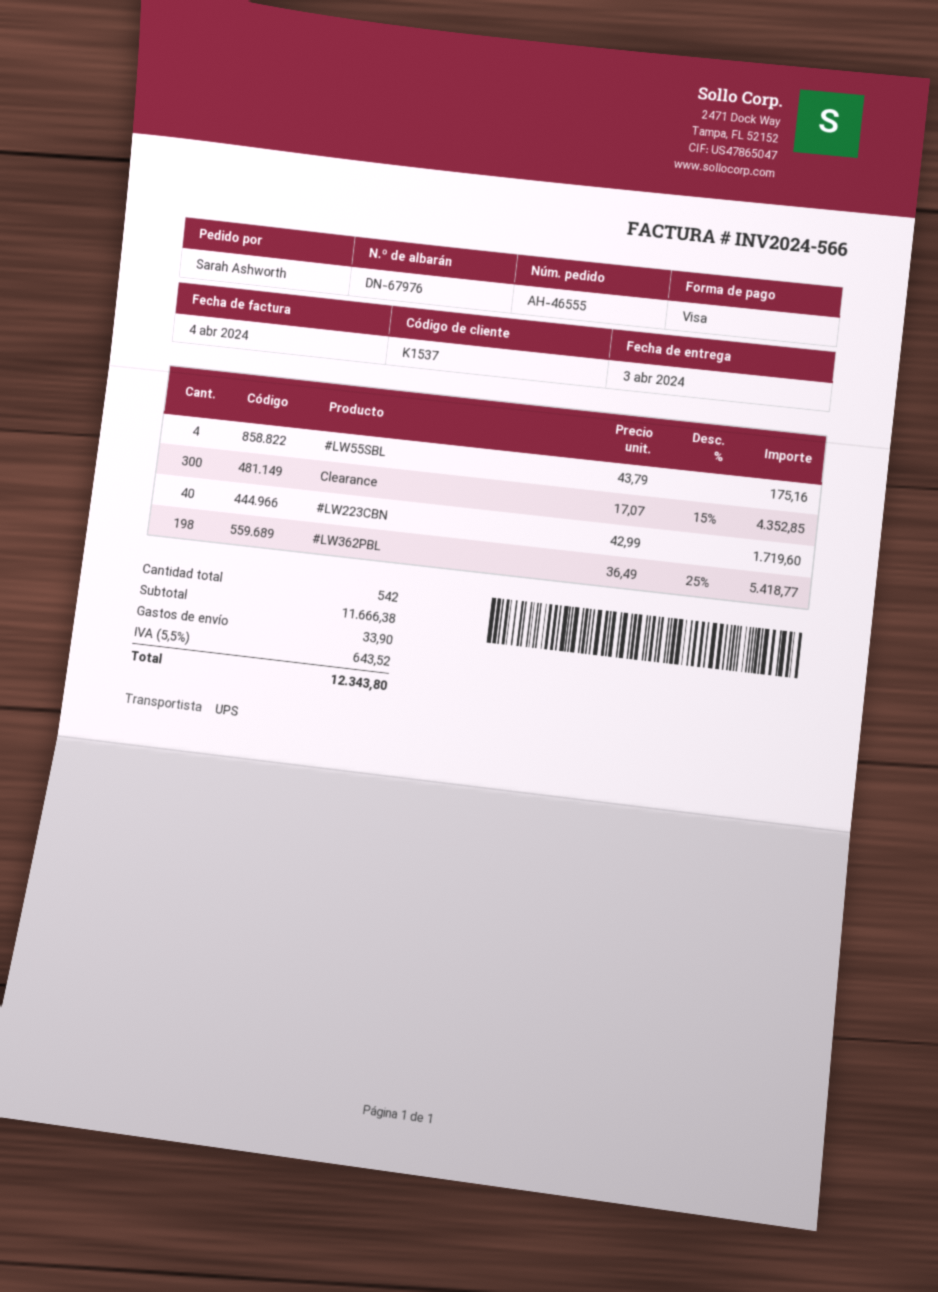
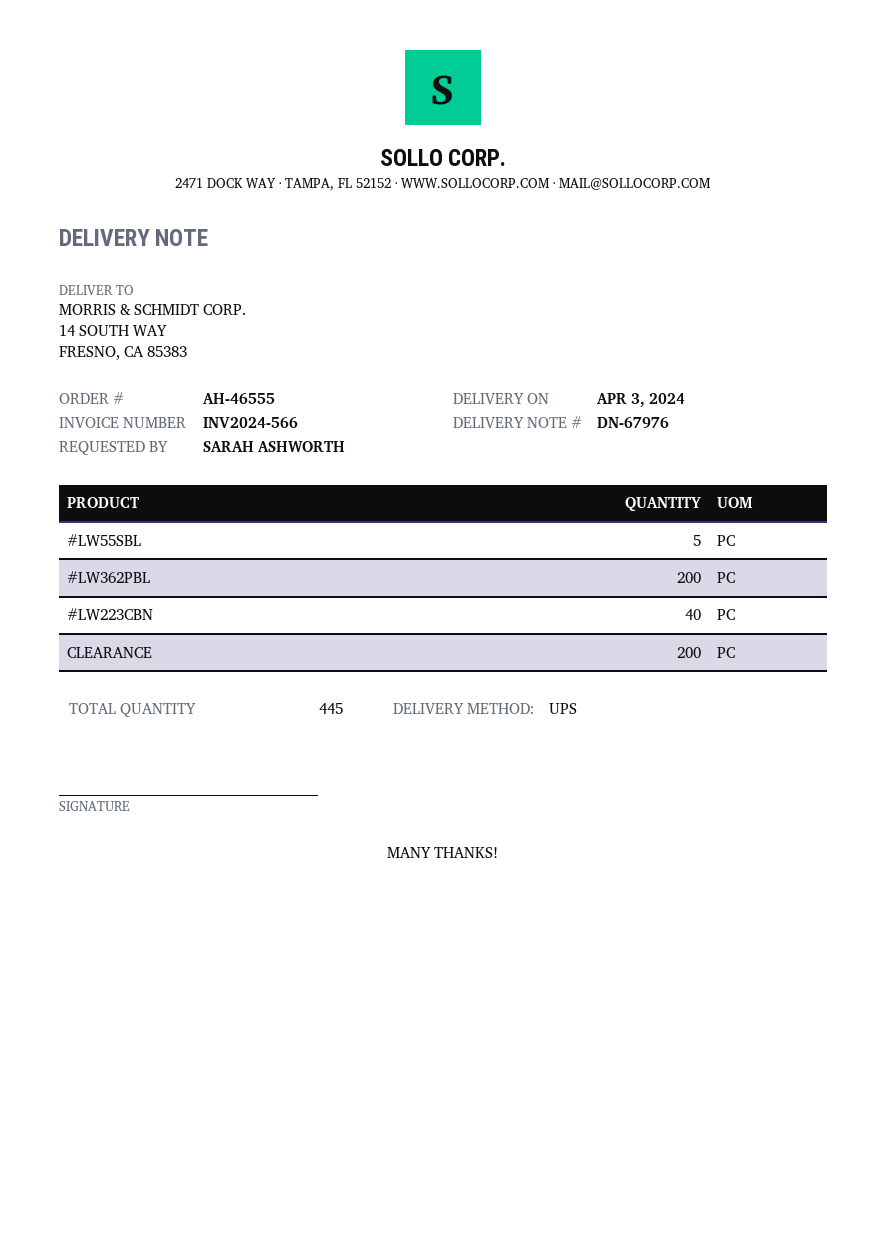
#LW55SBL: 4 -> 5
Clearance: 300 -> 200
#LW362PBL: 198 -> 200
total quantity: 542 -> 445

